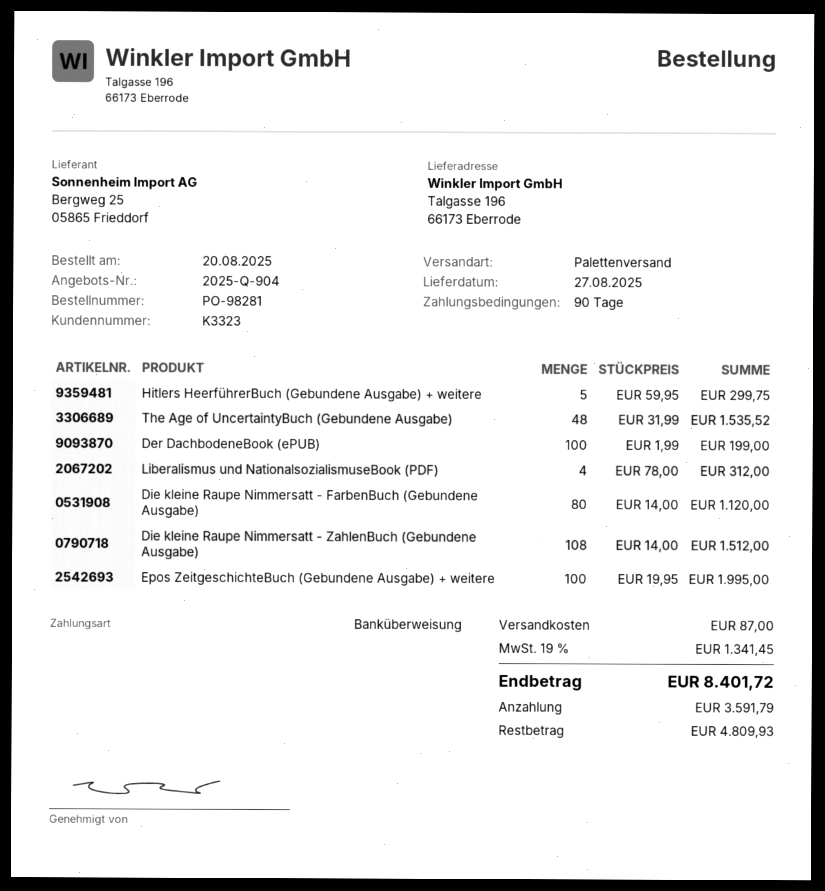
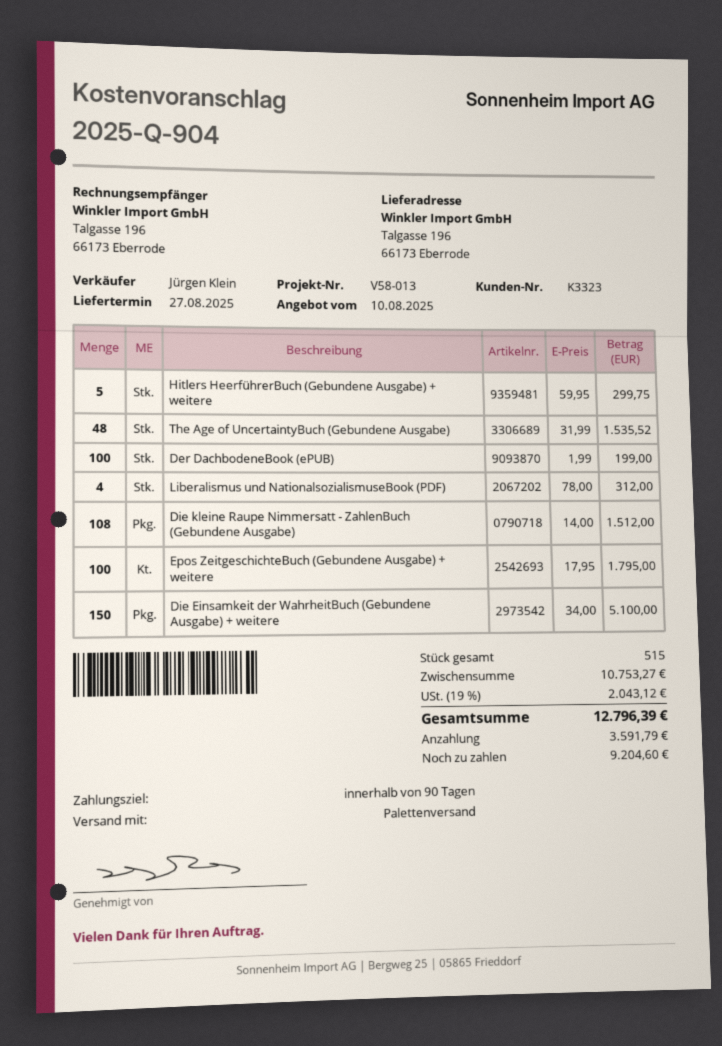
Die kleine Raupe Nimmersatt - FarbenBuch (Gebundene Ausgabe): 80 x 14.00 = 1120.00 -> none
Epos ZeitgeschichteBuch (Gebundene Ausgabe) + weitere: 100 x 19.95 = 1995.00 -> 100 x 17.95 = 1795.00
Die Einsamkeit der WahrheitBuch (Gebundene Ausgabe) + weitere: none -> 150 x 34.00 = 5100.00
shipping: 87.00 -> none
tax: 19% = 1341.45 -> 19% = 2043.12
total: 8401.72 -> 12796.39
balance: 4809.93 -> 9204.60

